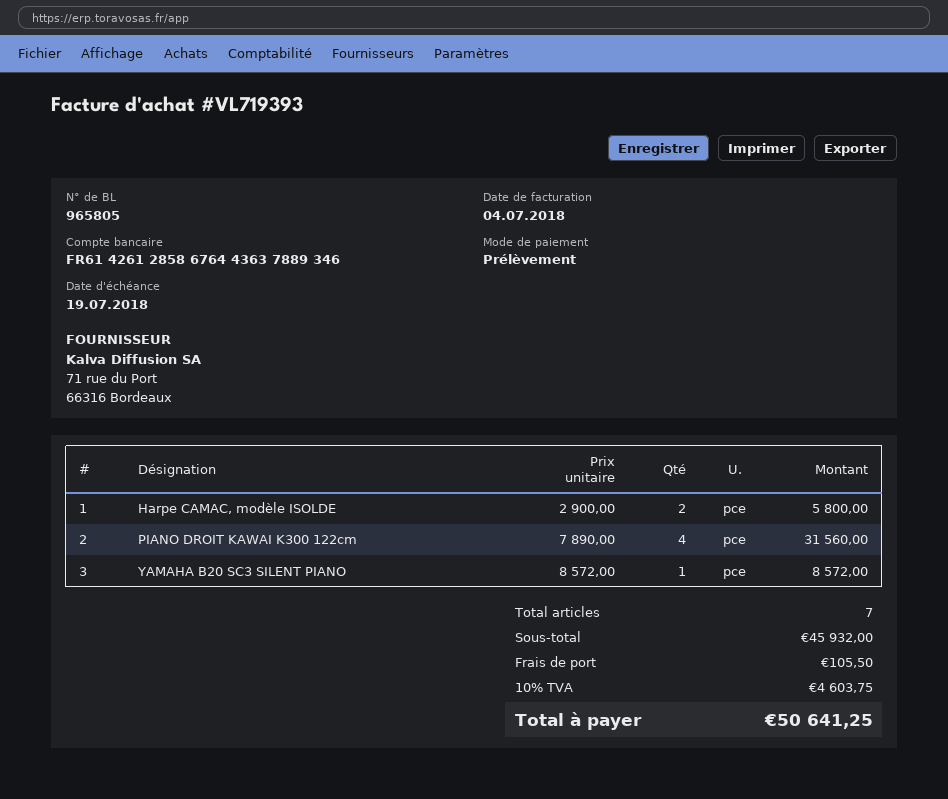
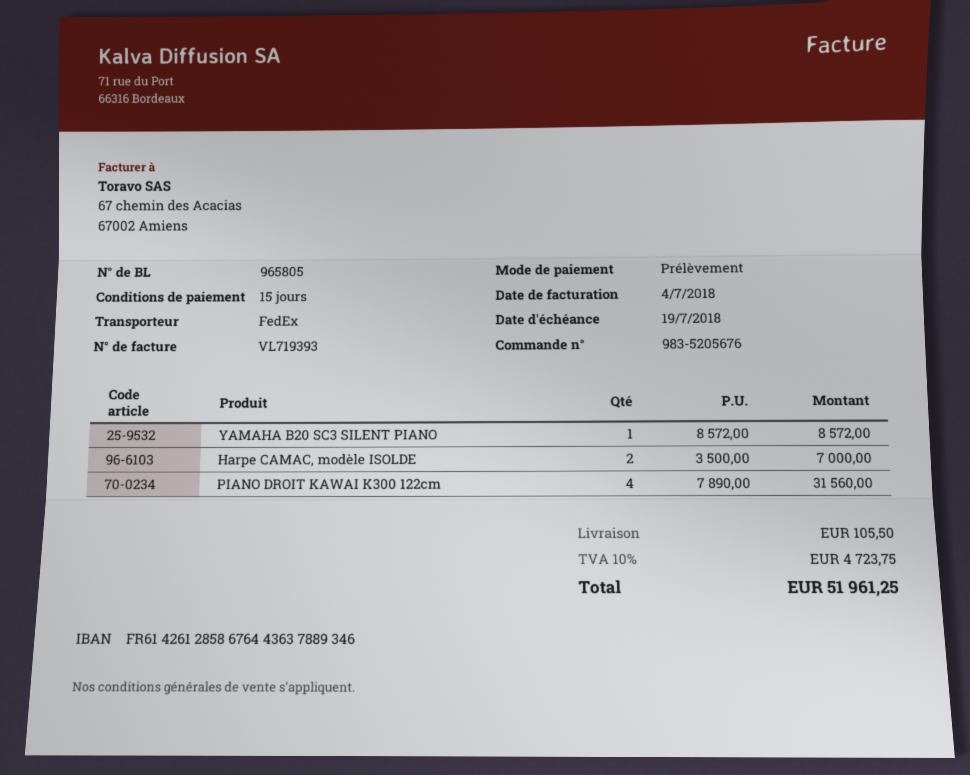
Harpe CAMAC, modèle ISOLDE: 2 x 2900.00 = 5800.00 -> 2 x 3500.00 = 7000.00
tax: 10% = 4603.75 -> 10% = 4723.75
total: 50641.25 -> 51961.25

